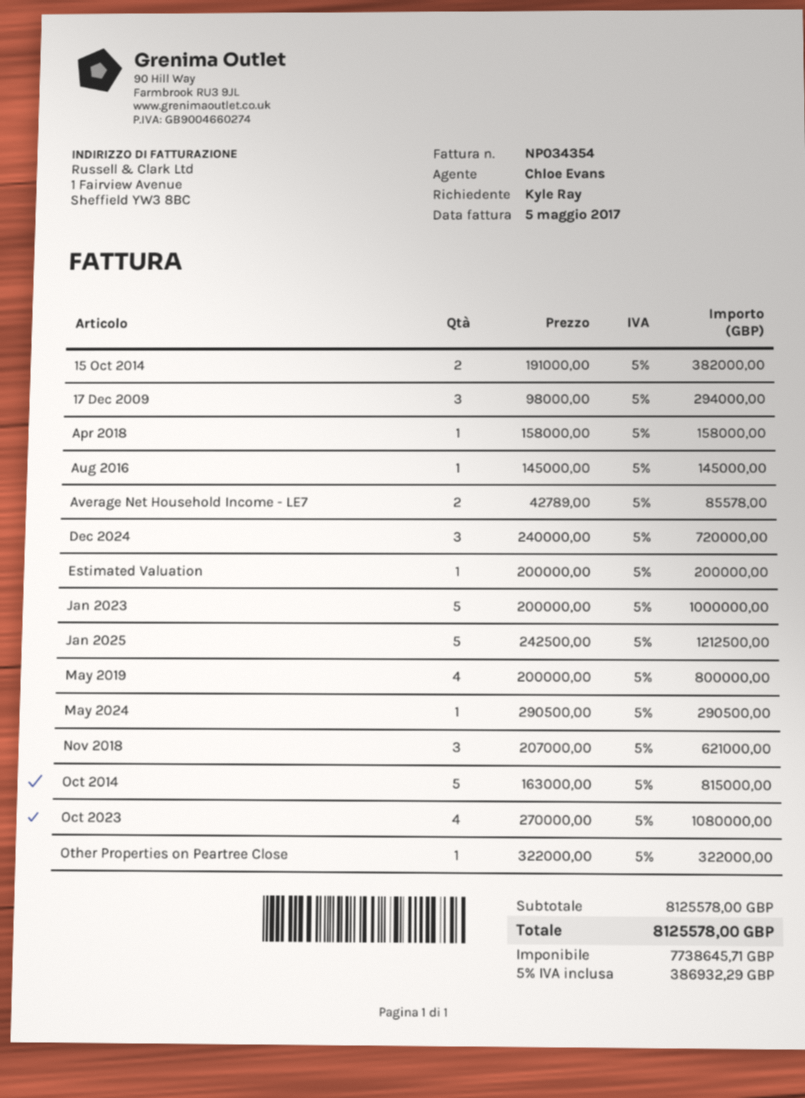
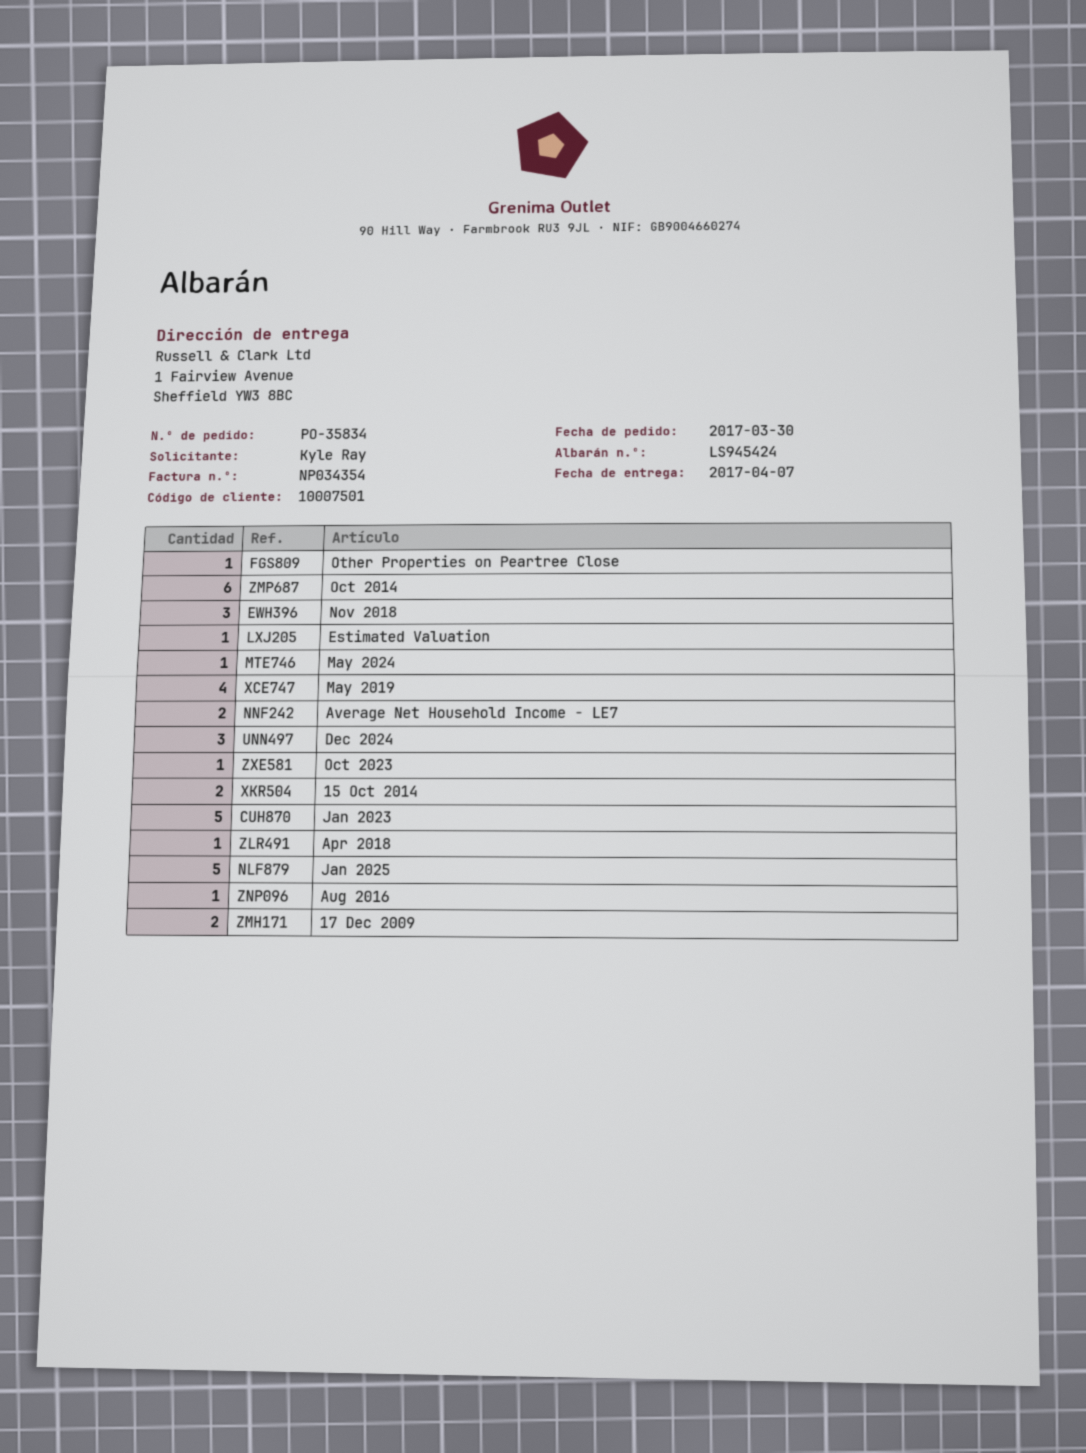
17 Dec 2009: 3 -> 2
Oct 2014: 5 -> 6
Oct 2023: 4 -> 1

